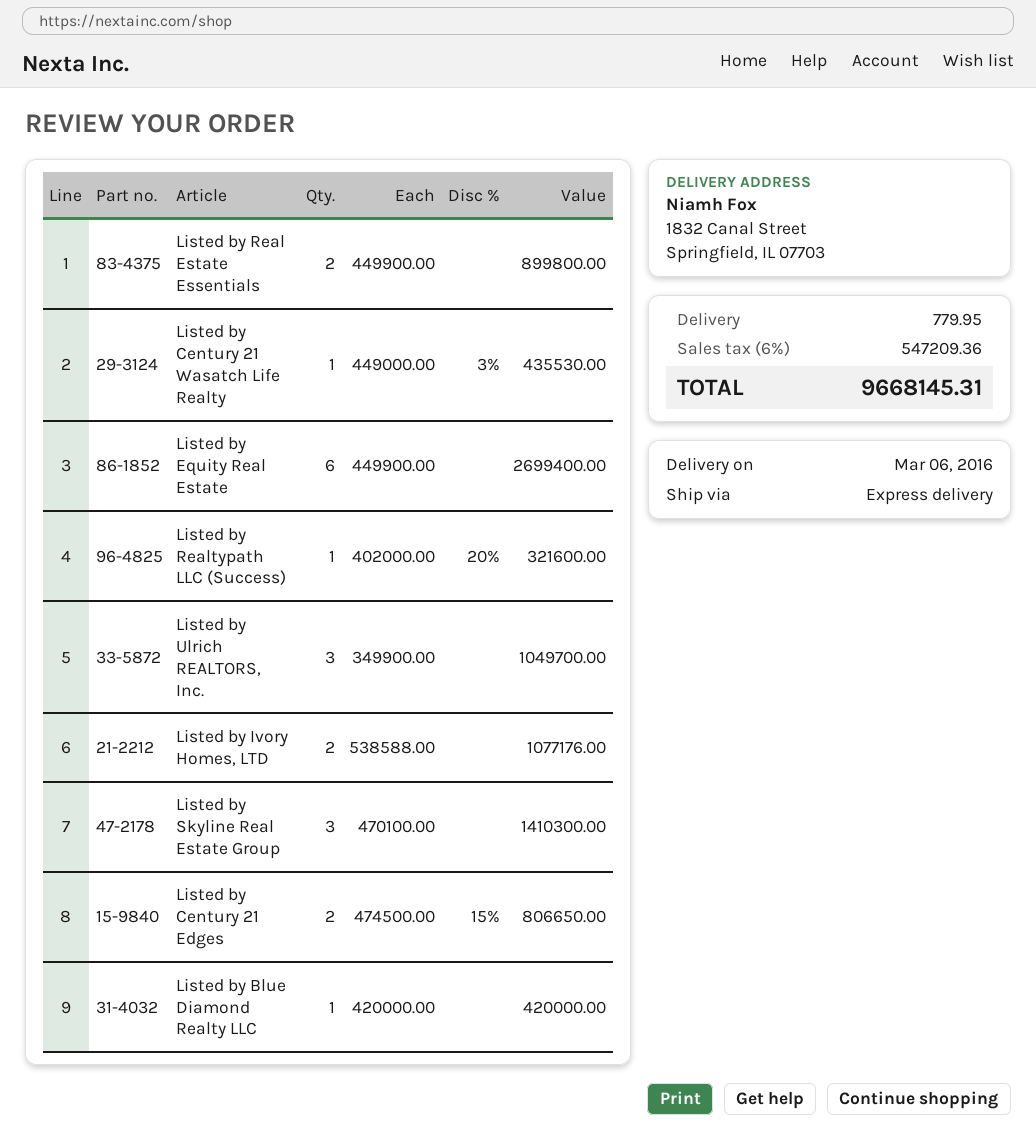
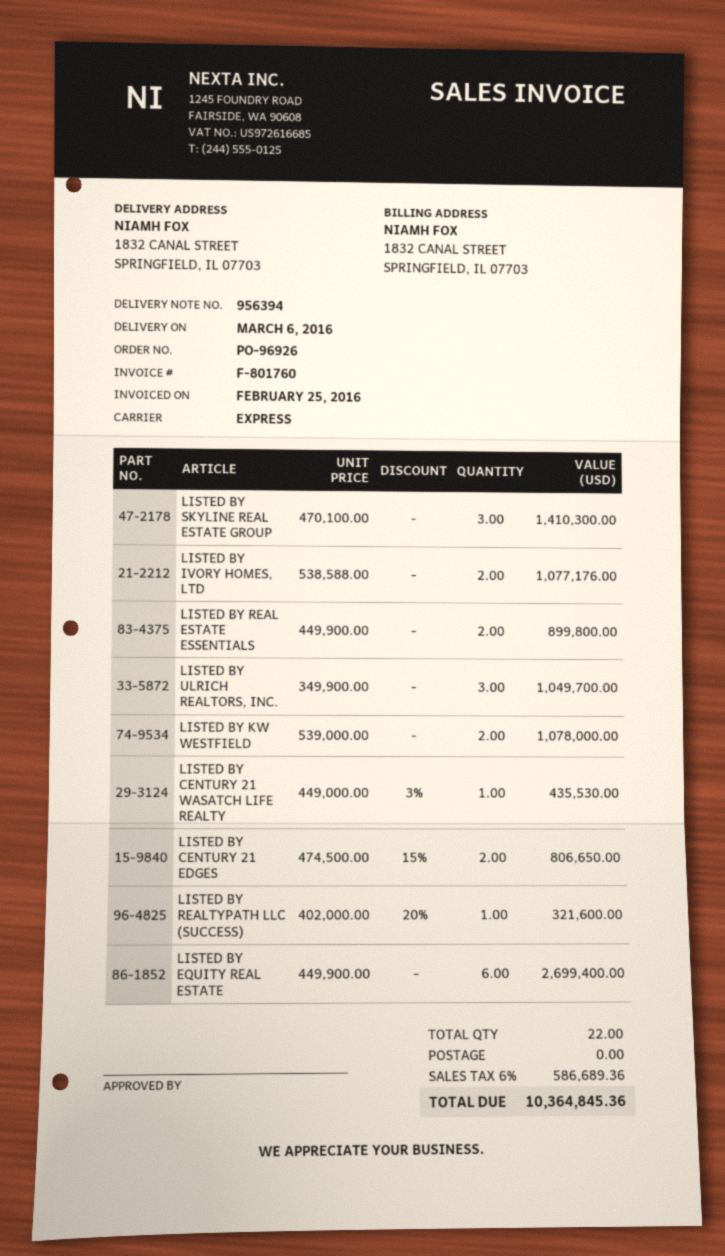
Listed by Blue Diamond Realty LLC: 1 x 420000.00 = 420000.00 -> none
LISTED BY KW WESTFIELD: none -> 2 x 539000.00 = 1078000.00
shipping: 779.95 -> 0.00
tax: 6% = 547209.36 -> 6% = 586689.36
total: 9668145.31 -> 10364845.36

